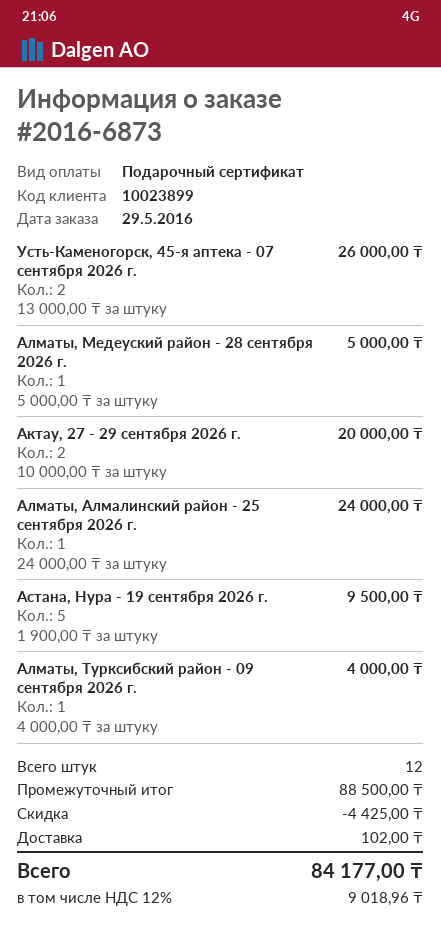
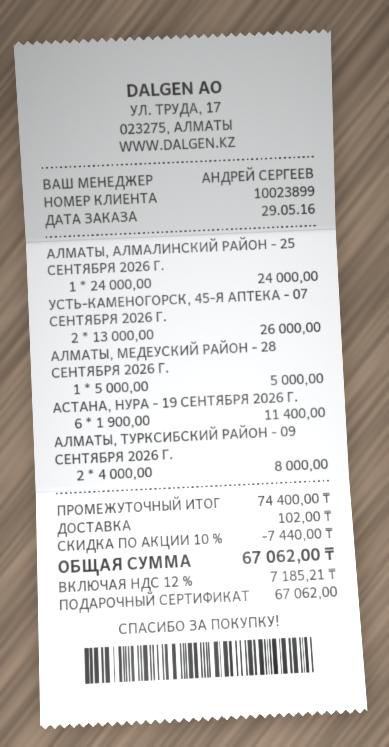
Актау, 27 - 29 сентября 2026 г.: 2 x 10000.00 = 20000.00 -> none
Астана, Нура - 19 сентября 2026 г.: 5 x 1900.00 = 9500.00 -> 6 x 1900.00 = 11400.00
Алматы, Турксибский район - 09 сентября 2026 г.: 1 x 4000.00 = 4000.00 -> 2 x 4000.00 = 8000.00
subtotal: 88500.00 -> 74400.00
discount: 4425.00 -> 7440.00
tax: 12% = 9018.96 -> 12% = 7185.21
total: 84177.00 -> 67062.00

